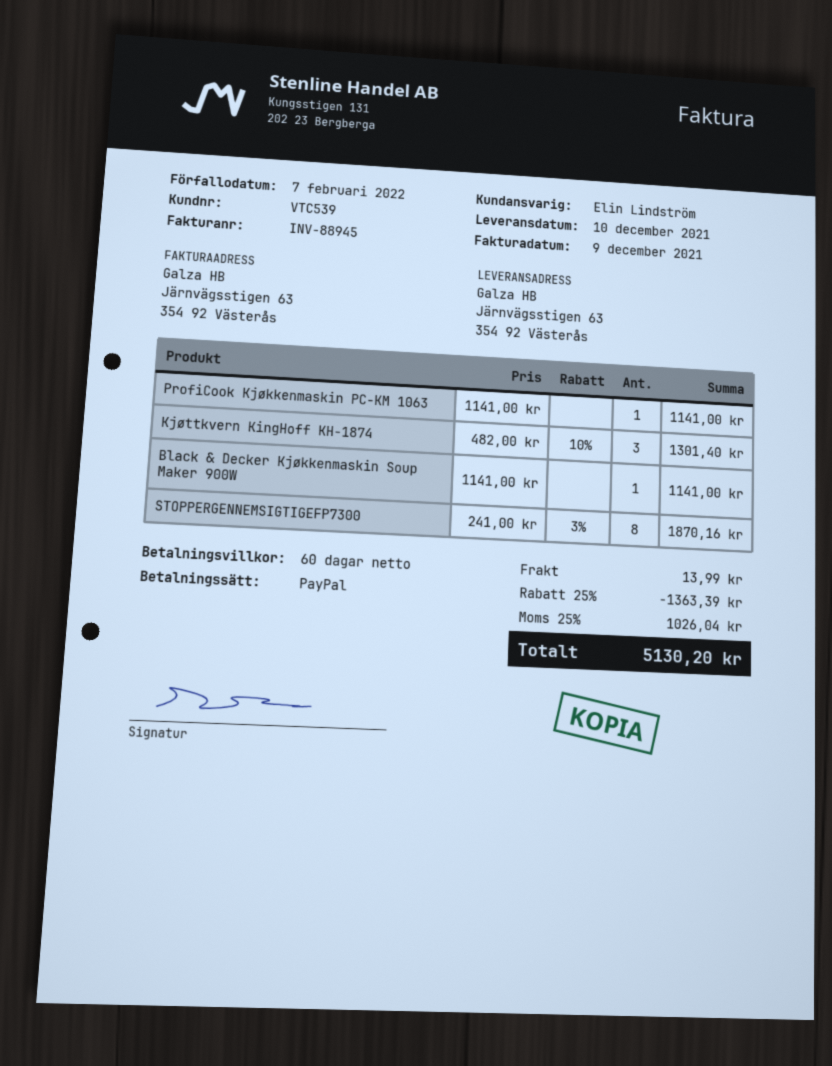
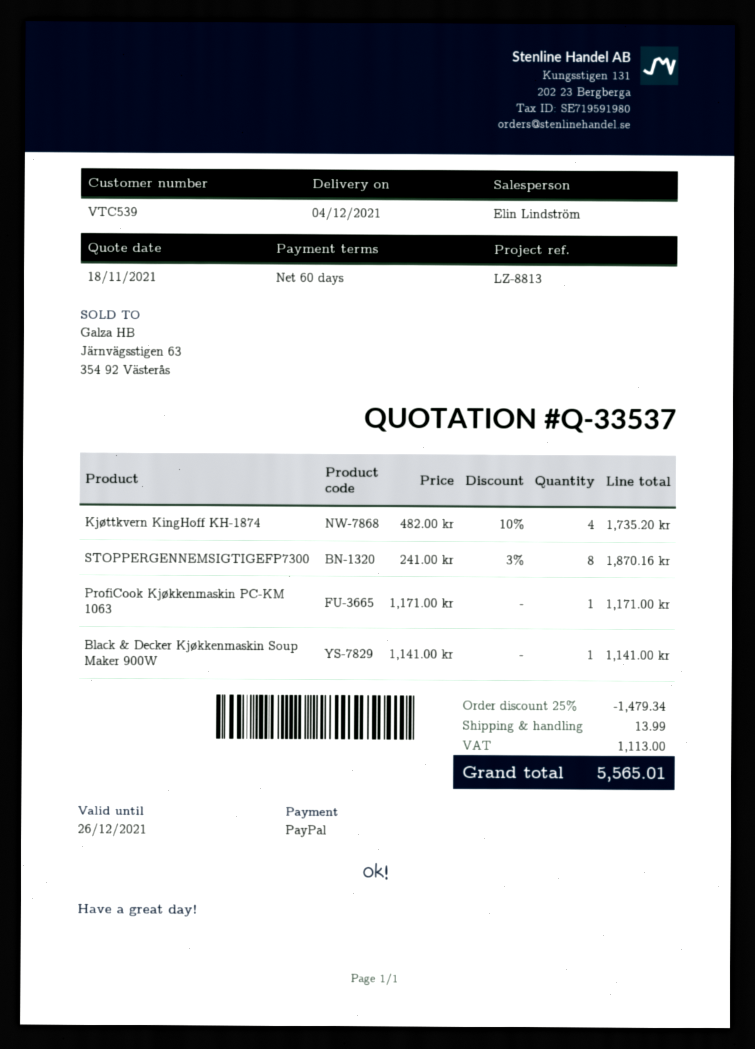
delivery date: 2021-12-10 -> 2021-12-04
ProfiCook Kjøkkenmaskin PC-KM 1063: 1 x 1141.00 = 1141.00 -> 1 x 1171.00 = 1171.00
Kjøttkvern KingHoff KH-1874: 3 x 482.00 - 10% = 1301.40 -> 4 x 482.00 - 10% = 1735.20
discount: 25% = 1363.39 -> 25% = 1479.34
tax: 1026.04 -> 1113.00
total: 5130.20 -> 5565.01

